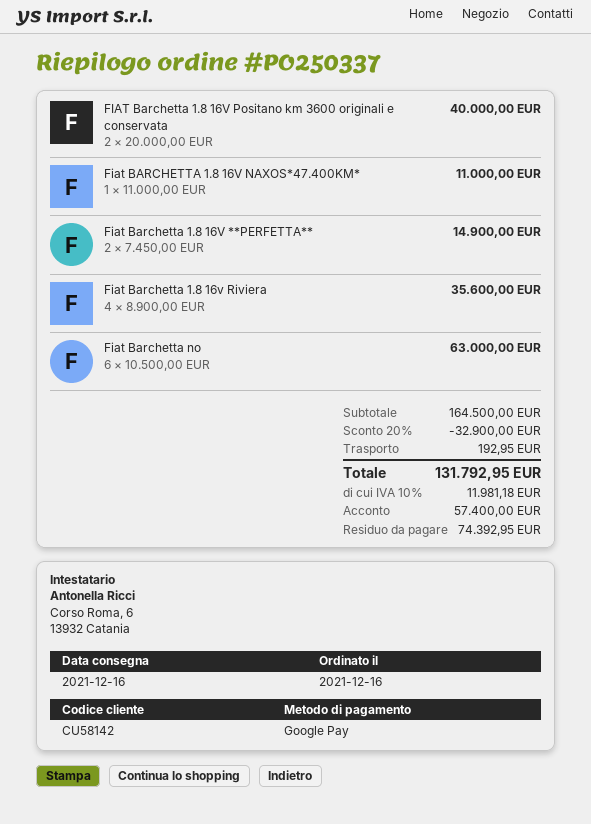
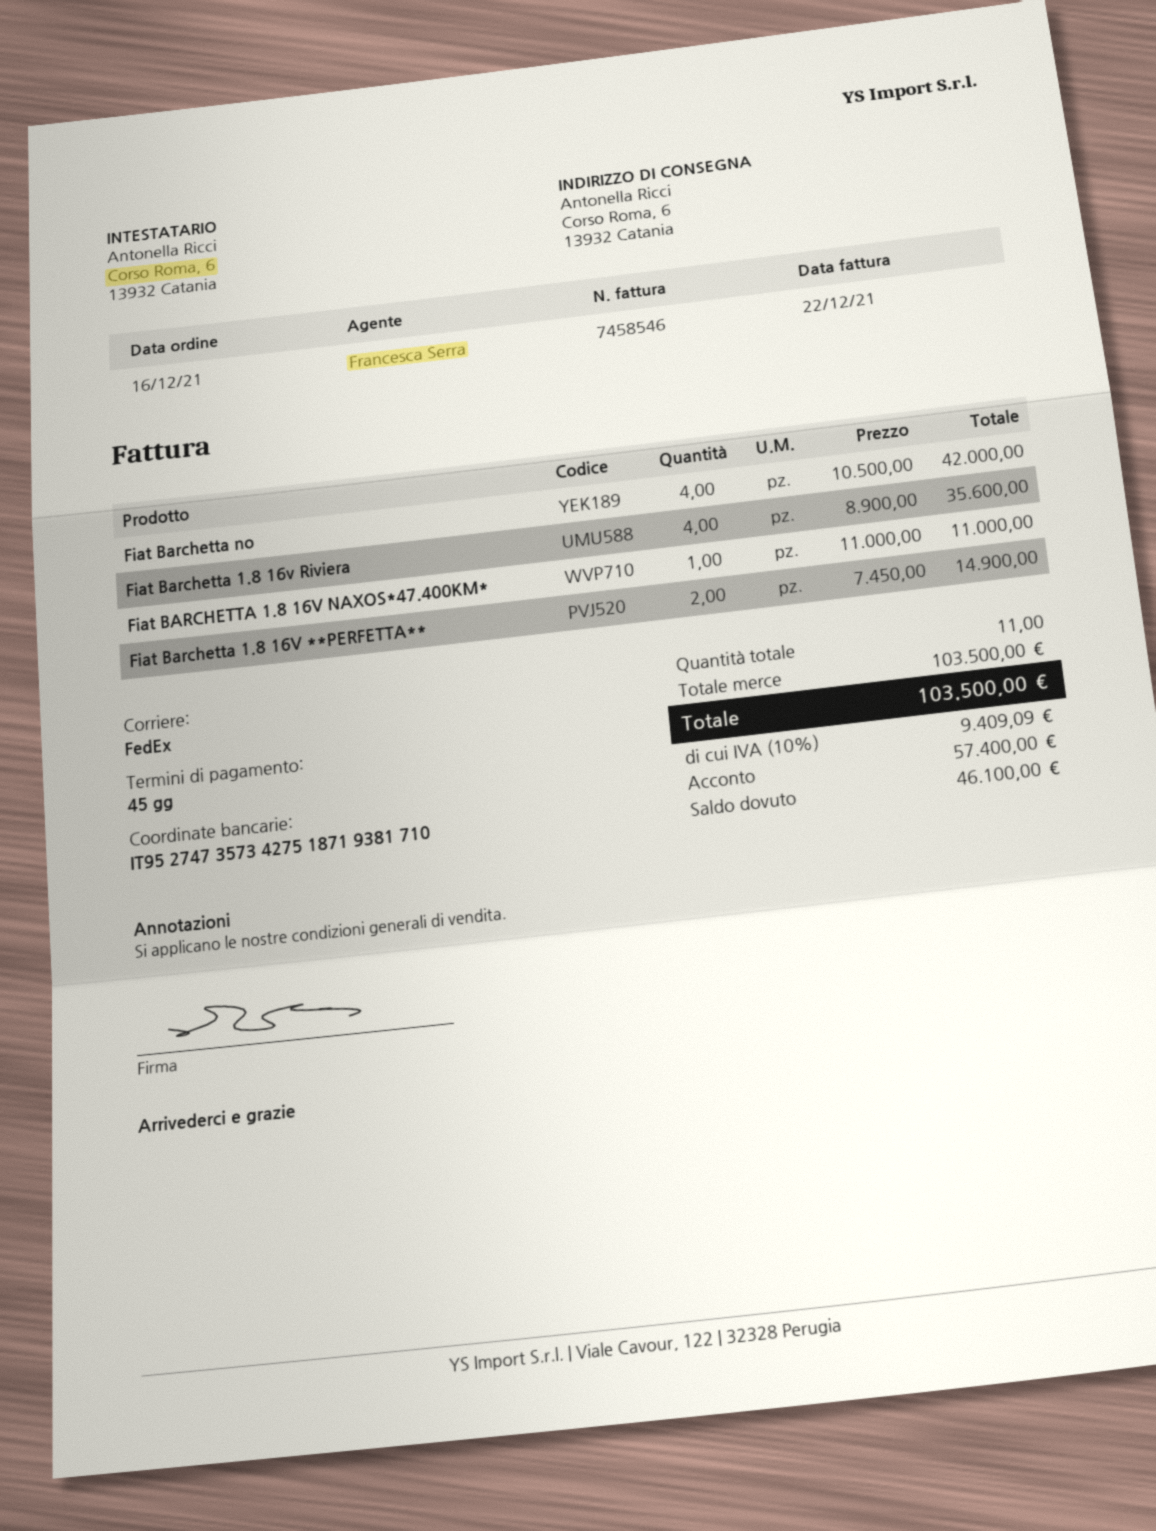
FIAT Barchetta 1.8 16V Positano km 3600 originali e conservata: 2 x 20000.00 = 40000.00 -> none
Fiat Barchetta no: 6 x 10500.00 = 63000.00 -> 4 x 10500.00 = 42000.00
subtotal: 164500.00 -> 103500.00
discount: 20% = 32900.00 -> none
shipping: 192.95 -> none
tax: 10% = 11981.18 -> 10% = 9409.09
total: 131792.95 -> 103500.00
balance: 74392.95 -> 46100.00

